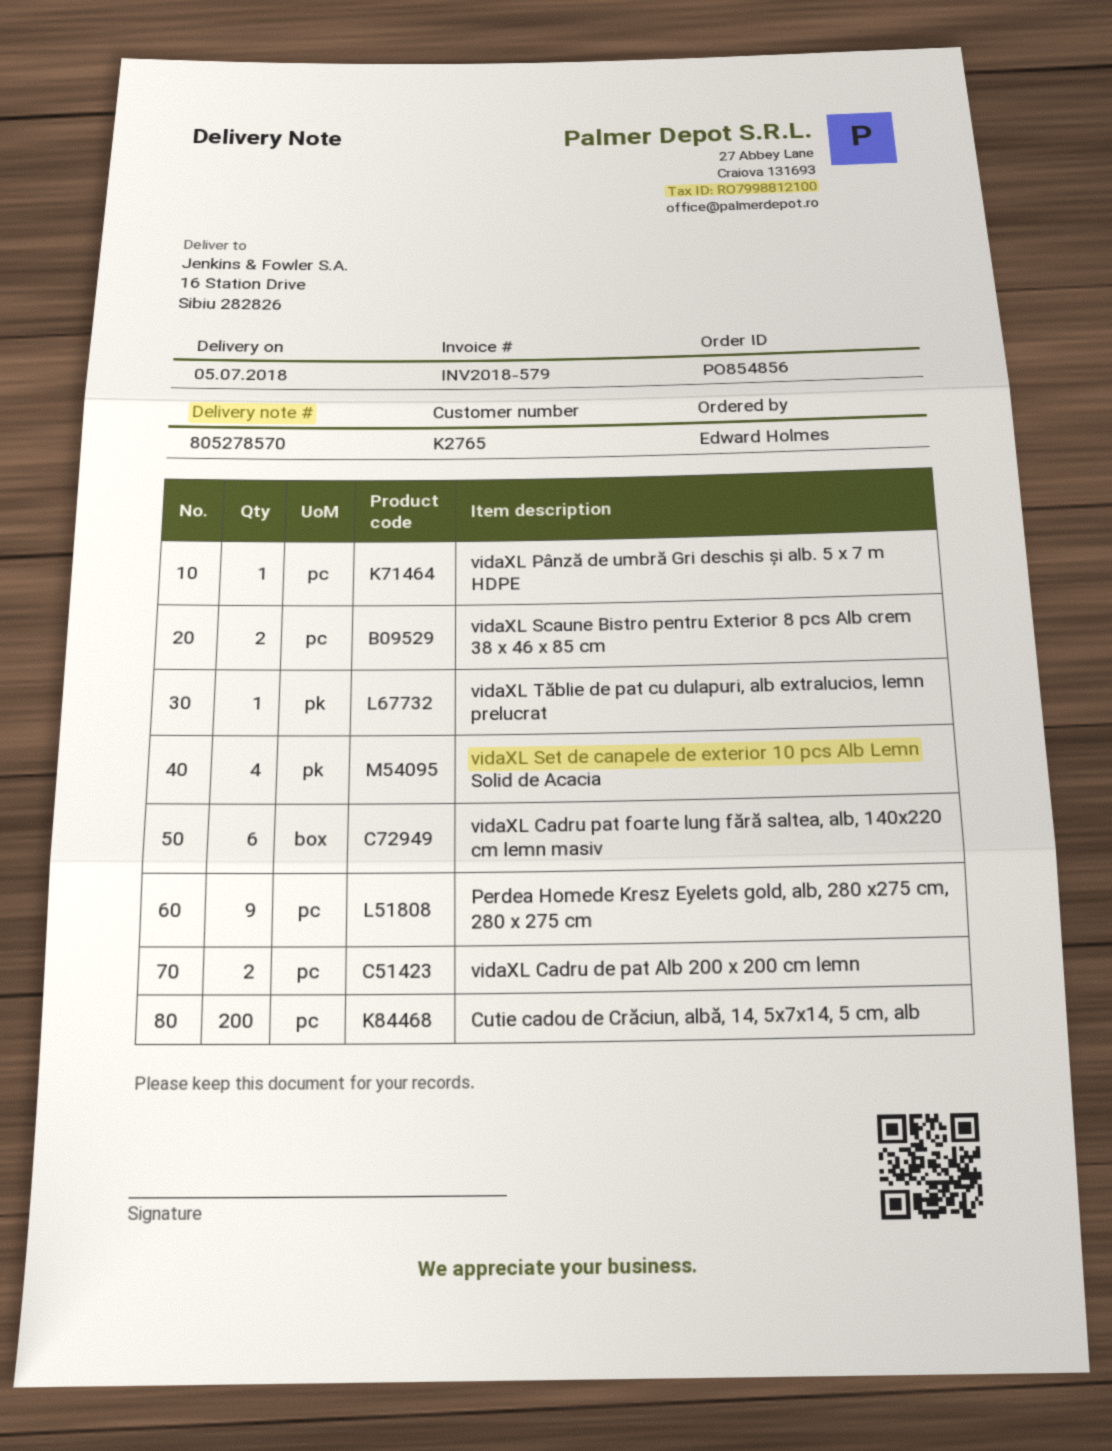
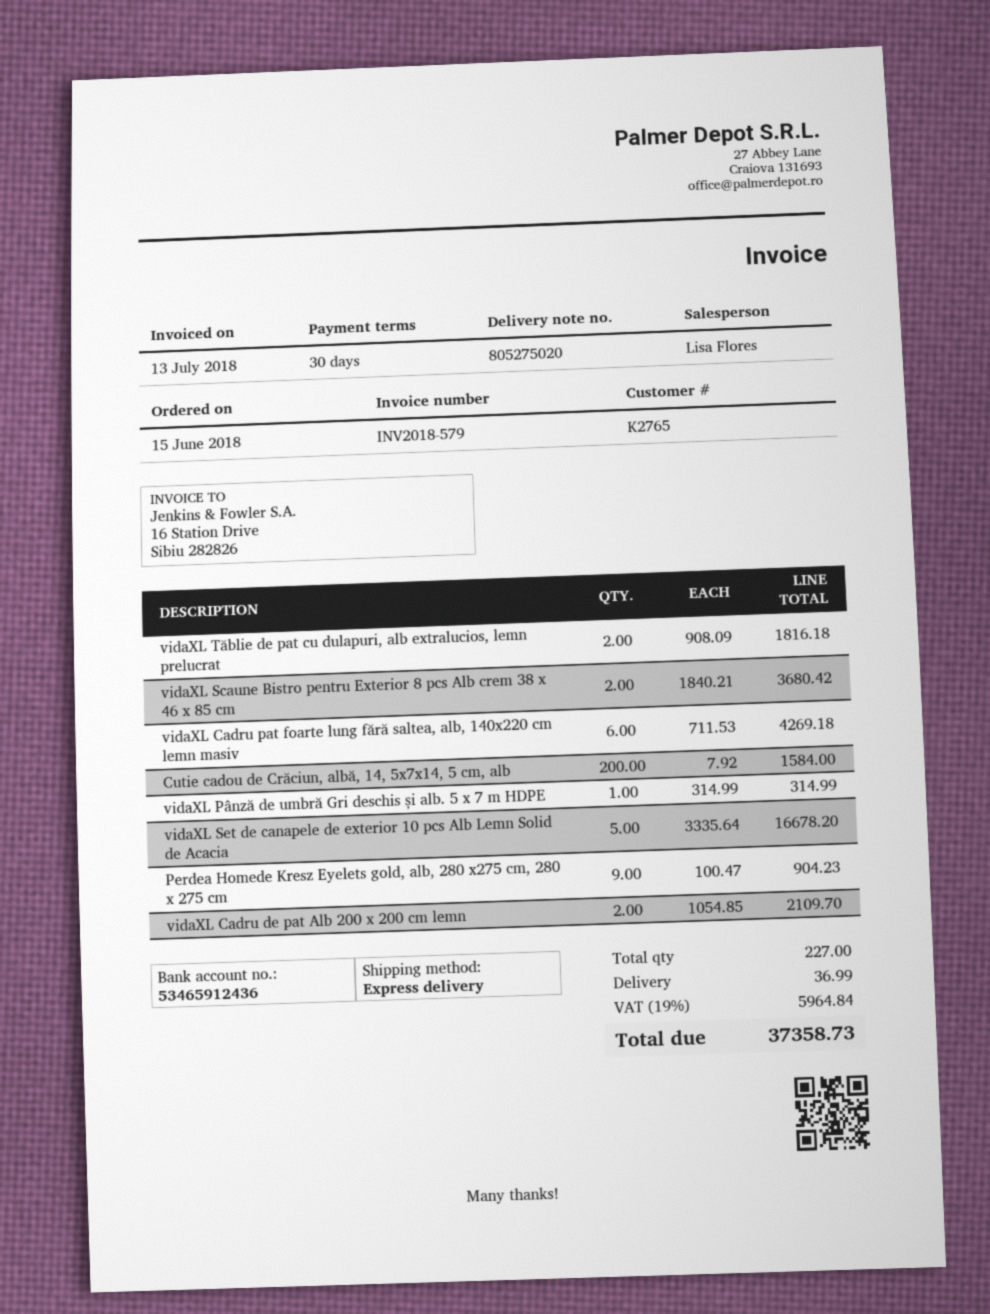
delivery note number: 805278570 -> 805275020
vidaXL Tăblie de pat cu dulapuri, alb extralucios, lemn prelucrat: 1 -> 2
vidaXL Set de canapele de exterior 10 pcs Alb Lemn Solid de Acacia: 4 -> 5

